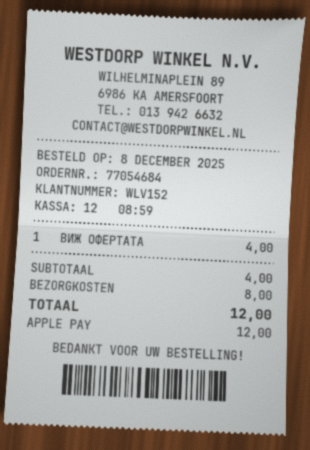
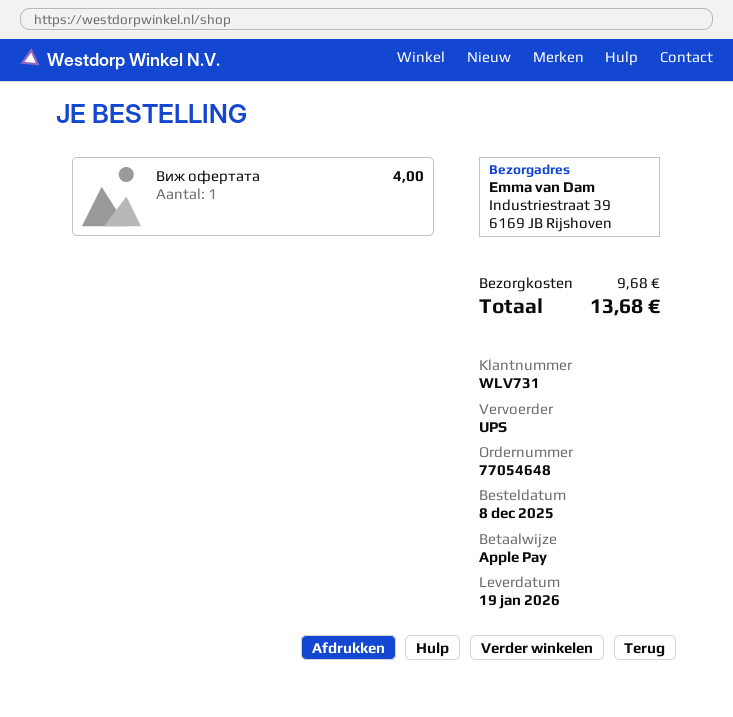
order number: 77054684 -> 77054648
customer number: WLV152 -> WLV731
shipping: 8.00 -> 9.68
total: 12.00 -> 13.68

